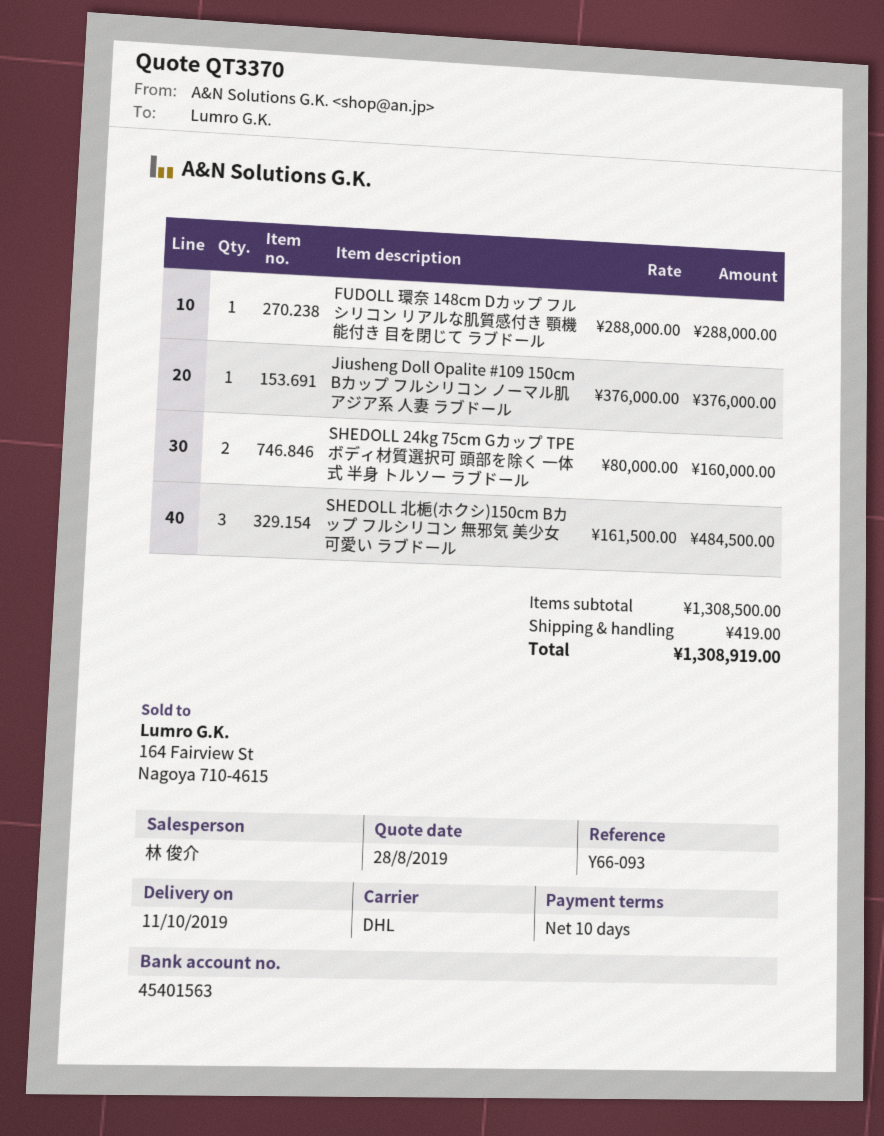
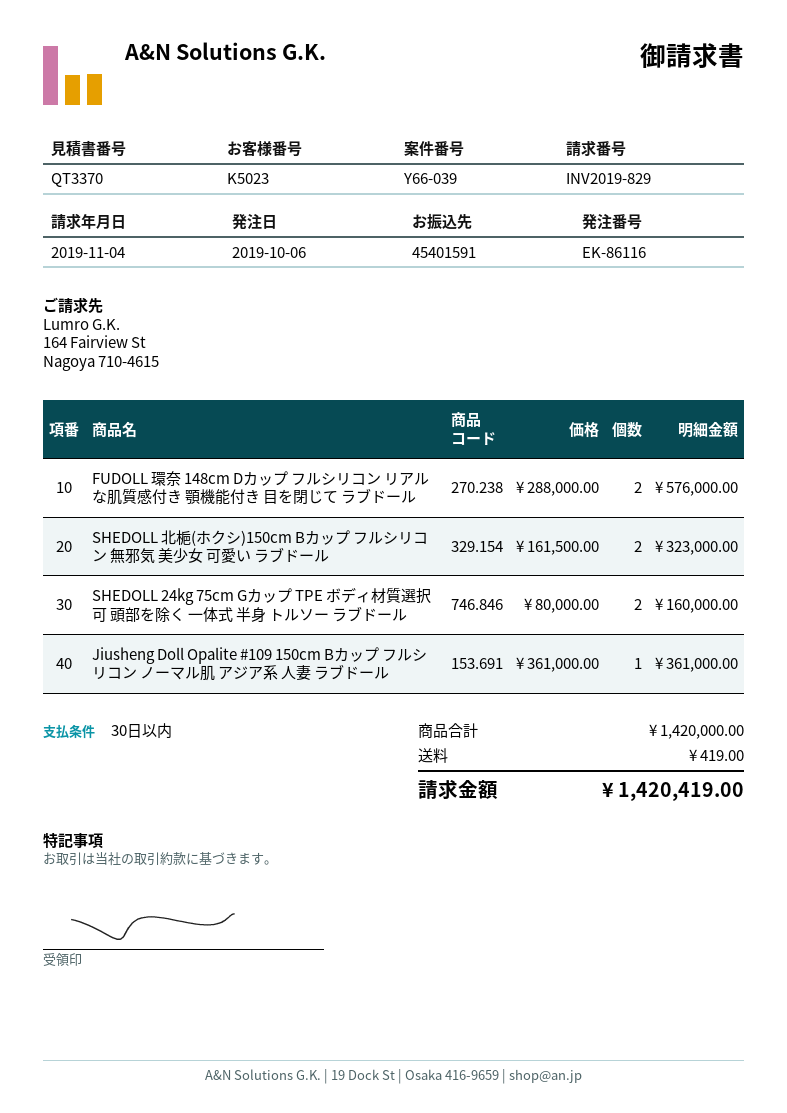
payment terms: 10 days -> 30 days
reference: Y66-093 -> Y66-039
bank account: 45401563 -> 45401591
FUDOLL 環奈 148cm Dカップ フルシリコン リアルな肌質感付き 顎機能付き 目を閉じて ラブドール: 1 x 288000.00 = 288000.00 -> 2 x 288000.00 = 576000.00
Jiusheng Doll Opalite #109 150cm Bカップ フルシリコン ノーマル肌 アジア系 人妻 ラブドール: 1 x 376000.00 = 376000.00 -> 1 x 361000.00 = 361000.00
SHEDOLL 北梔(ホクシ)150cm Bカップ フルシリコン 無邪気 美少女 可愛い ラブドール: 3 x 161500.00 = 484500.00 -> 2 x 161500.00 = 323000.00
subtotal: 1308500.00 -> 1420000.00
total: 1308919.00 -> 1420419.00

